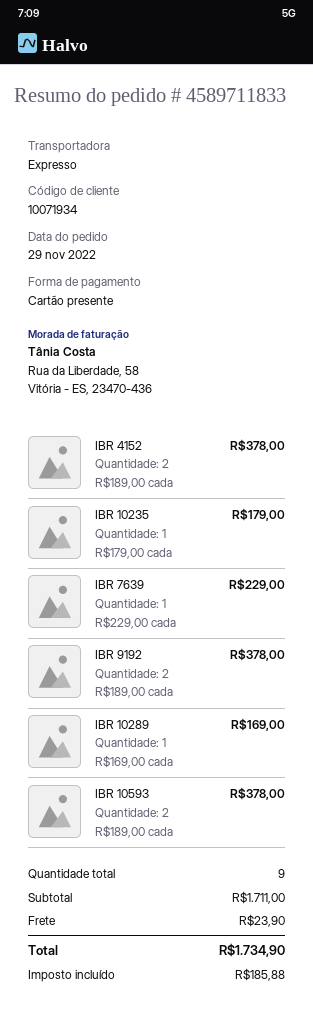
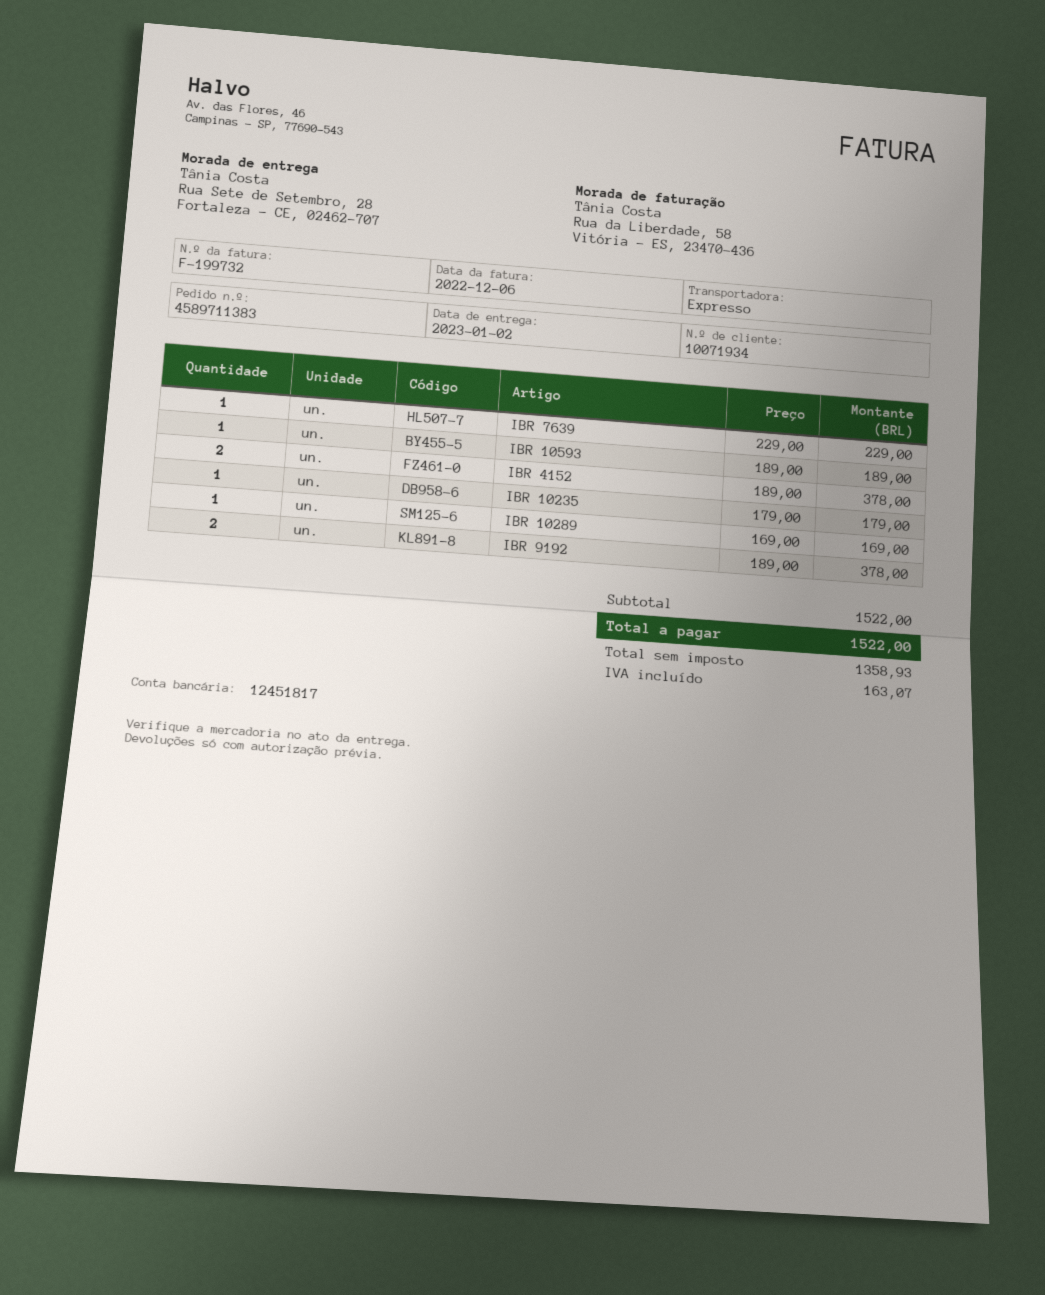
order number: 4589711833 -> 4589711383
IBR 10593: 2 x 189.00 = 378.00 -> 1 x 189.00 = 189.00
subtotal: 1711.00 -> 1522.00
shipping: 23.90 -> none
tax: 185.88 -> 163.07
total: 1734.90 -> 1522.00

